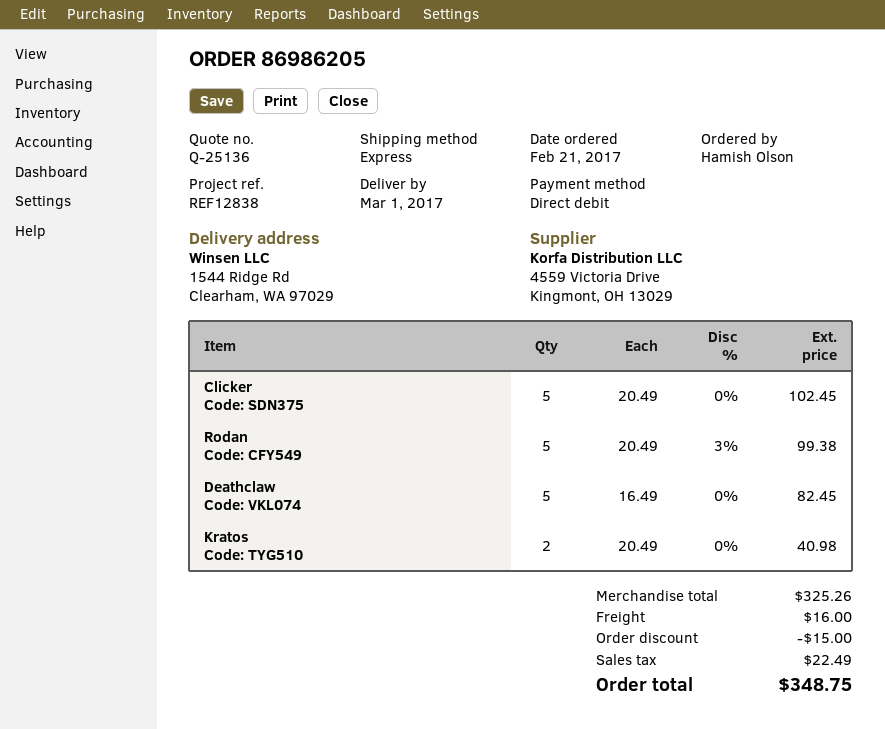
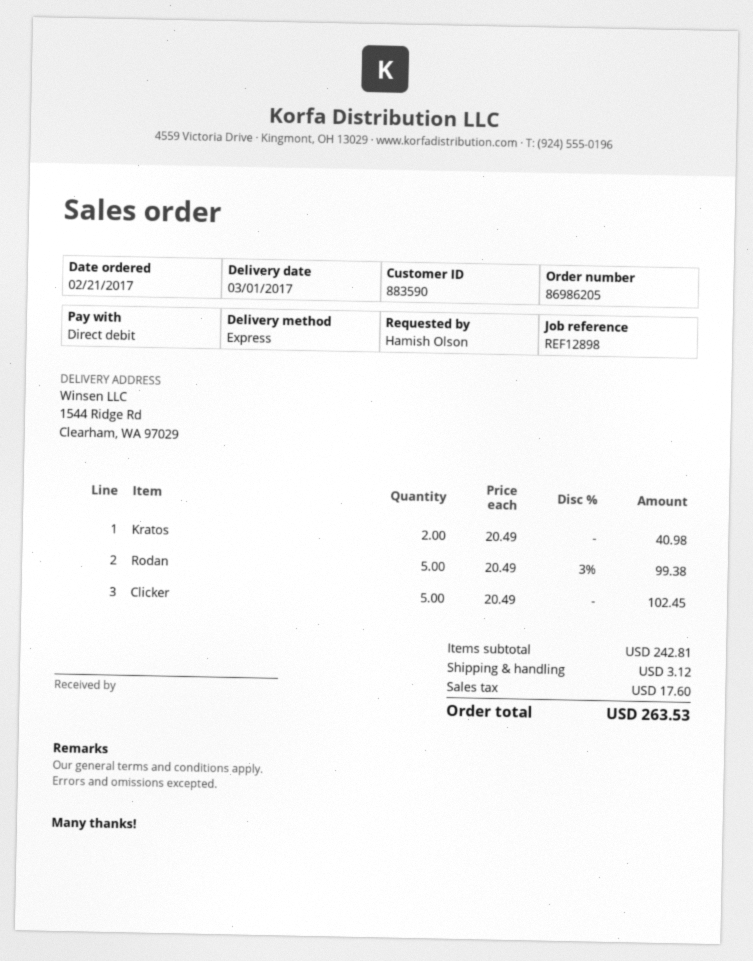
reference: REF12838 -> REF12898
Deathclaw: 5 x 16.49 = 82.45 -> none
subtotal: 325.26 -> 242.81
discount: 15.00 -> none
shipping: 16.00 -> 3.12
tax: 22.49 -> 17.60
total: 348.75 -> 263.53

